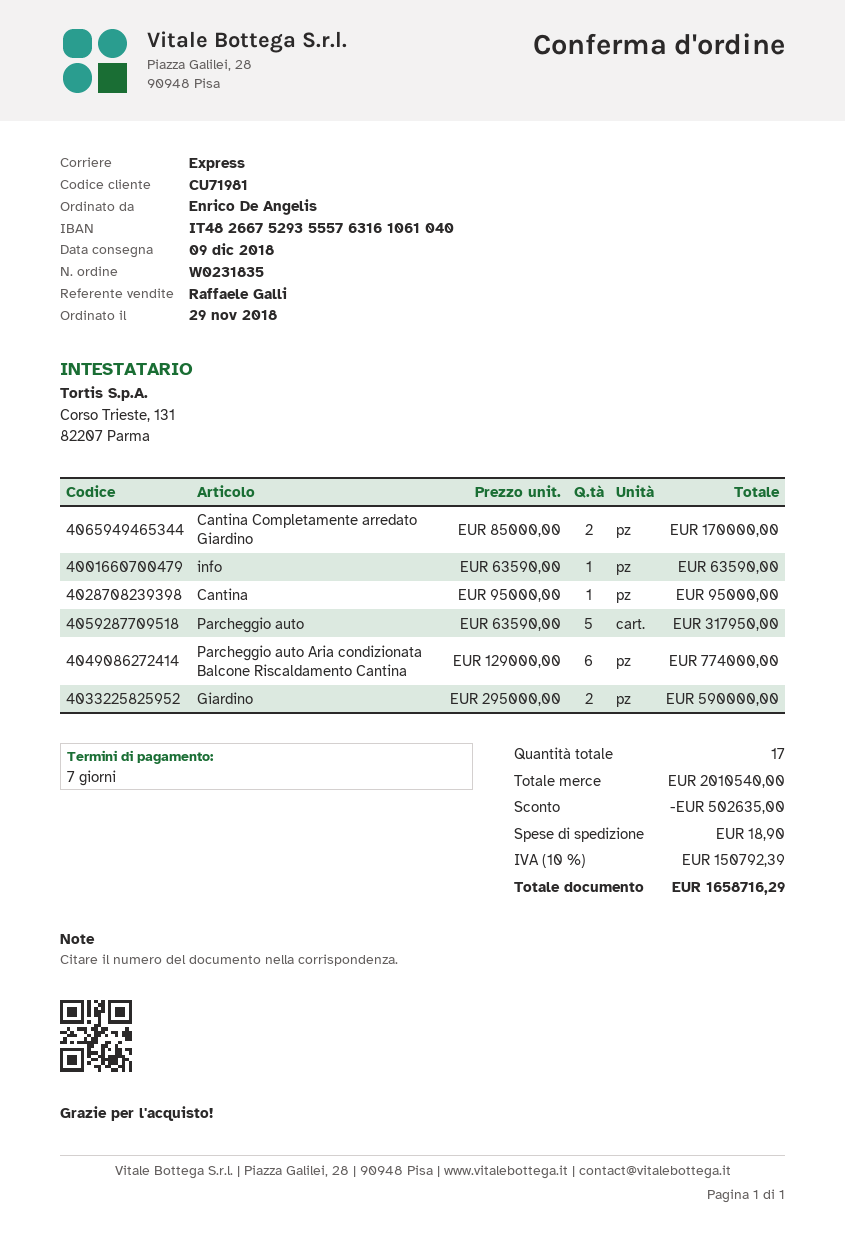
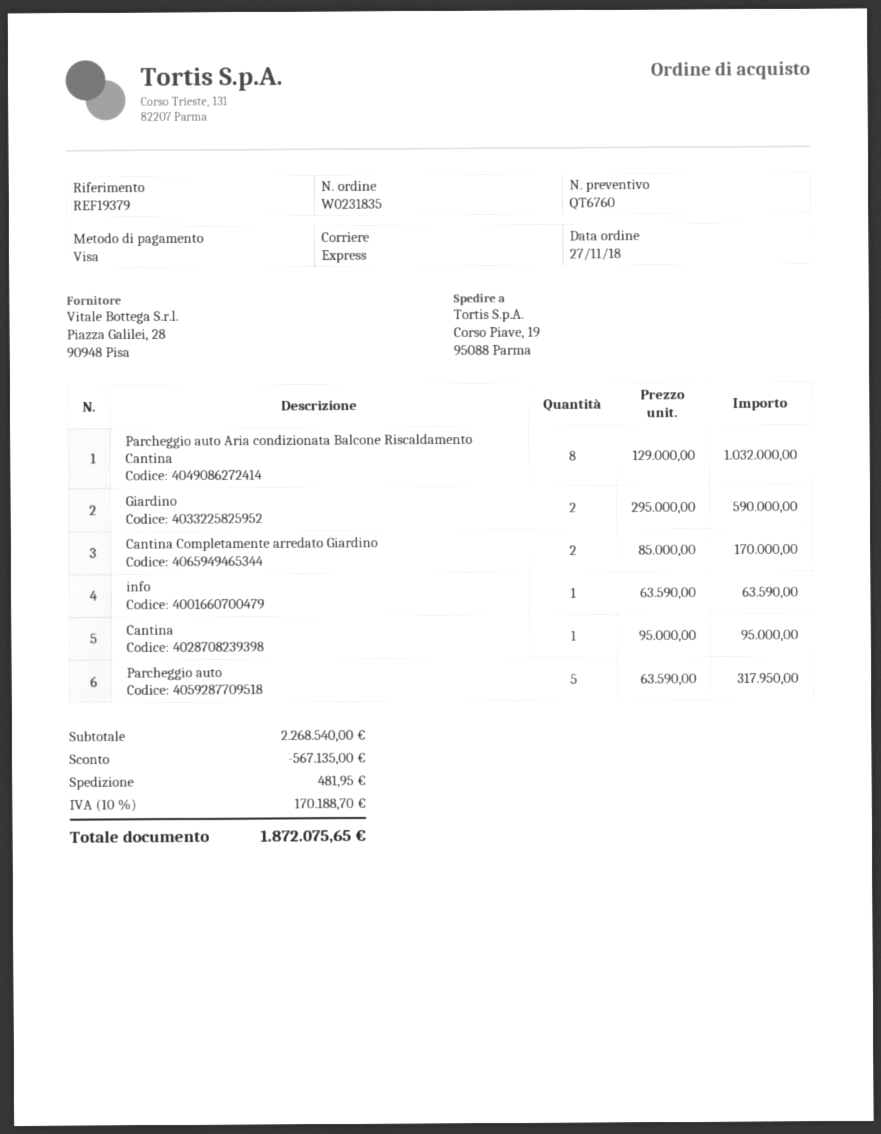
order date: 2018-11-29 -> 2018-11-27
Parcheggio auto Aria condizionata Balcone Riscaldamento Cantina: 6 x 129000.00 = 774000.00 -> 8 x 129000.00 = 1032000.00
subtotal: 2010540.00 -> 2268540.00
discount: 502635.00 -> 567135.00
shipping: 18.90 -> 481.95
tax: 10% = 150792.39 -> 10% = 170188.70
total: 1658716.29 -> 1872075.65

